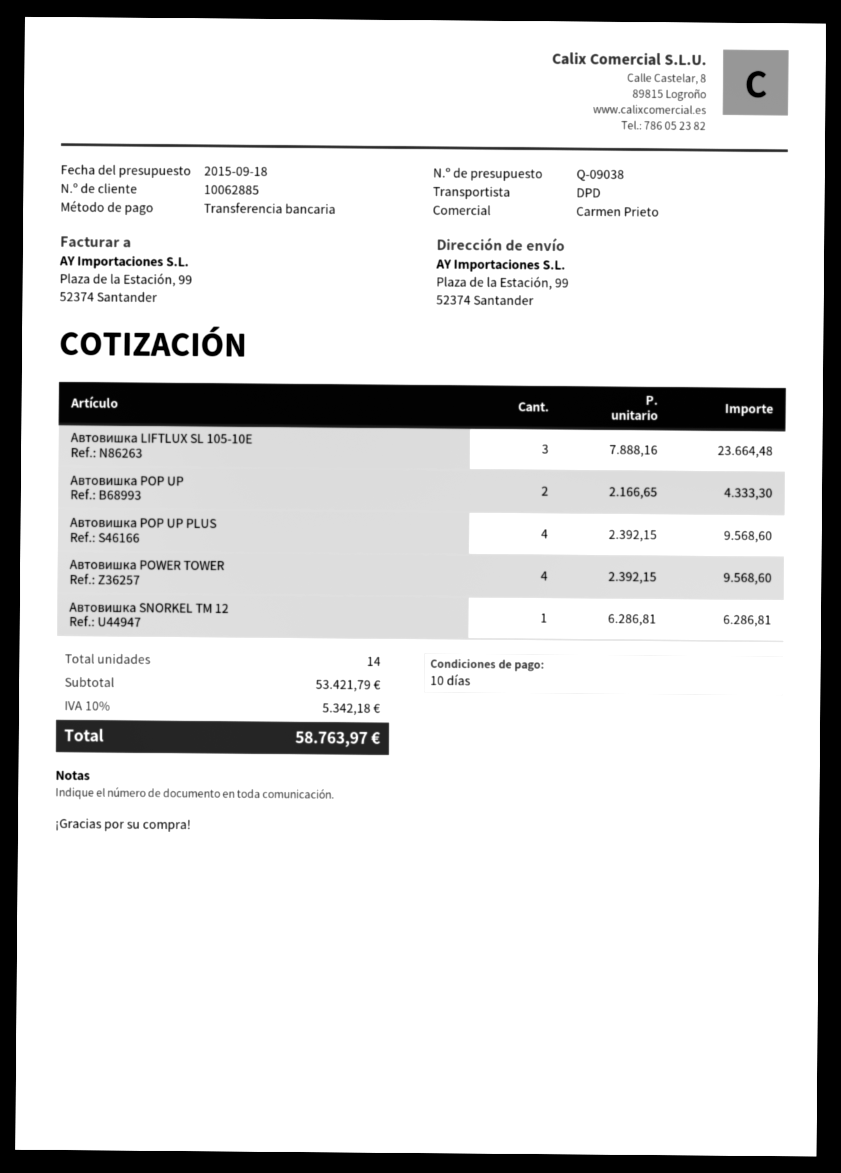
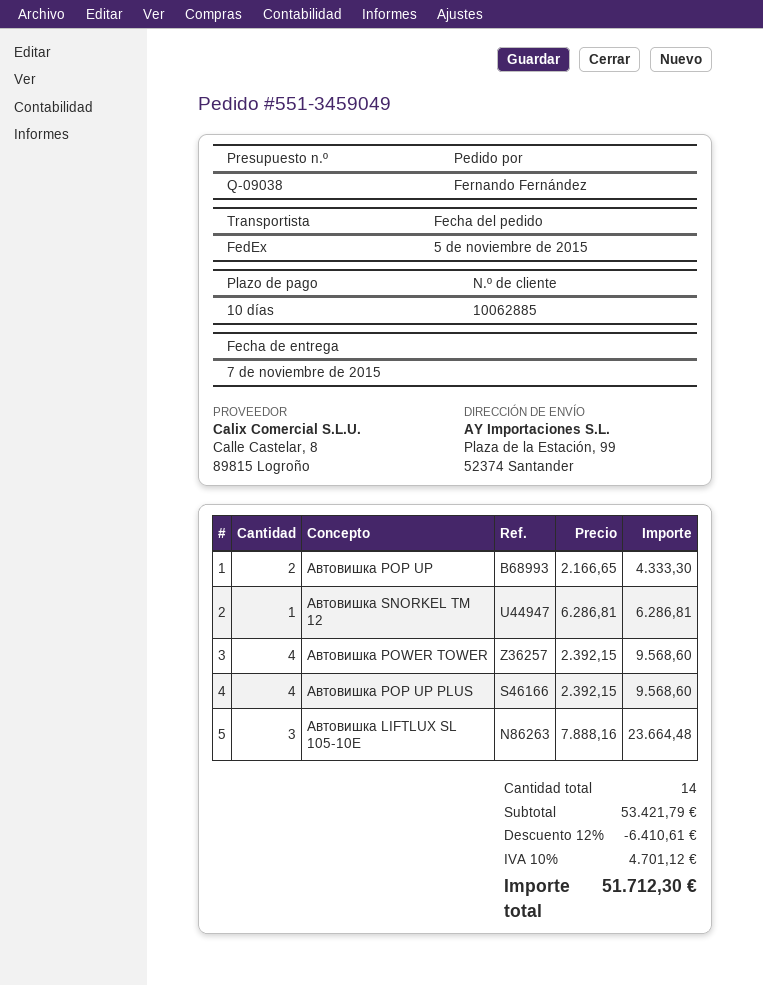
shipping method: DPD -> FedEx
discount: none -> 12% = 6410.61
tax: 10% = 5342.18 -> 10% = 4701.12
total: 58763.97 -> 51712.30

